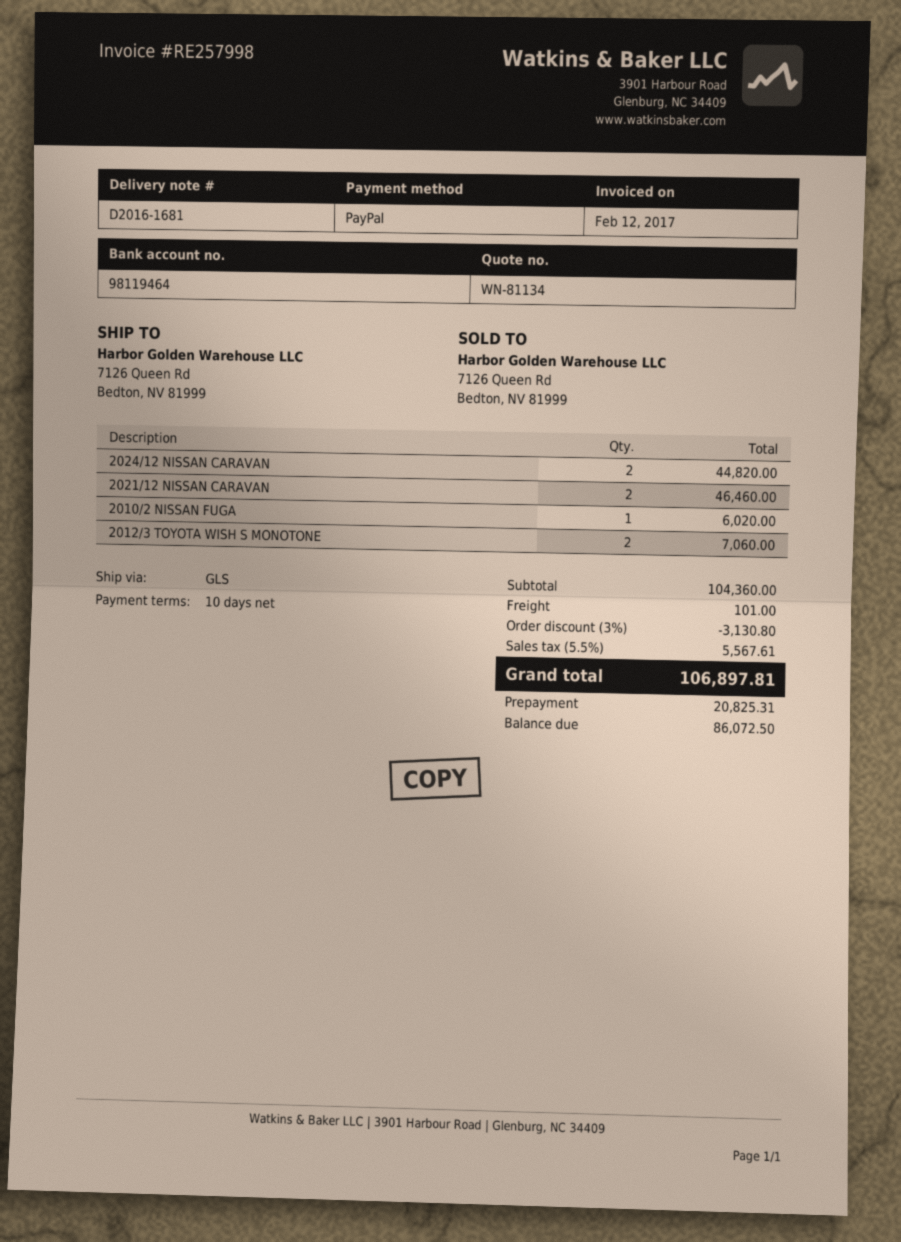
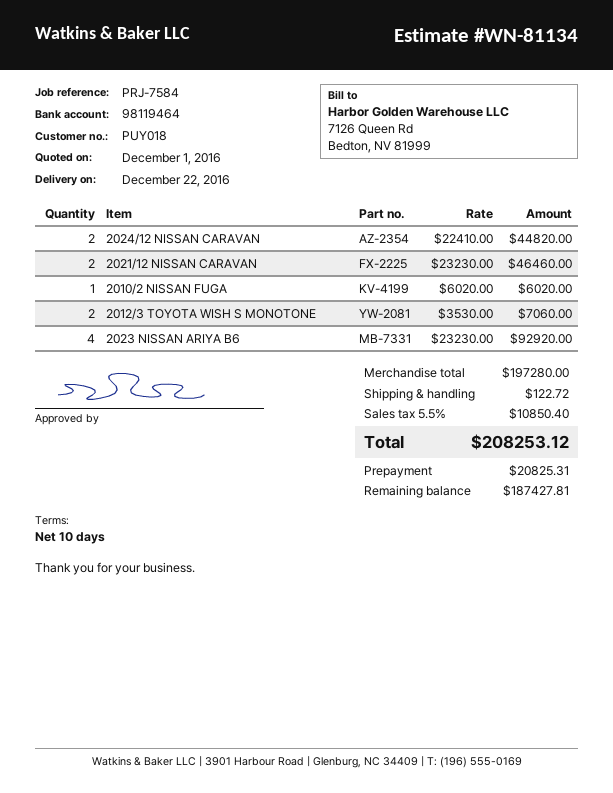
2023 NISSAN ARIYA B6: none -> 4 for 92920.00
subtotal: 104360.00 -> 197280.00
discount: 3% = 3130.80 -> none
shipping: 101.00 -> 122.72
tax: 5.5% = 5567.61 -> 5.5% = 10850.40
total: 106897.81 -> 208253.12
balance: 86072.50 -> 187427.81

